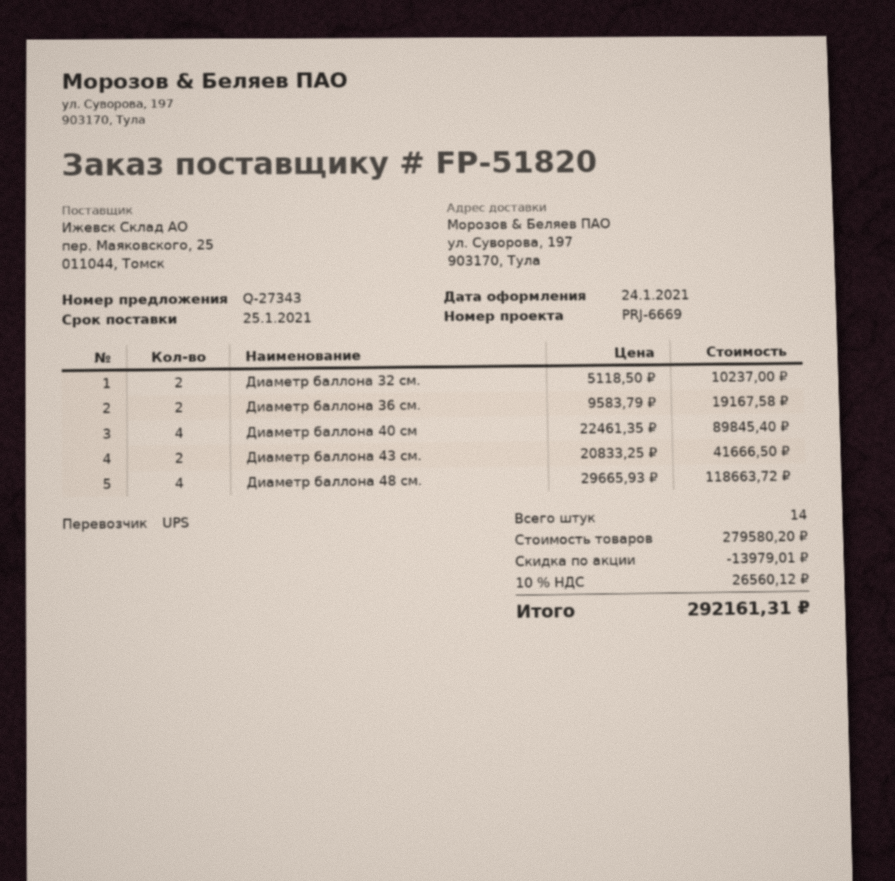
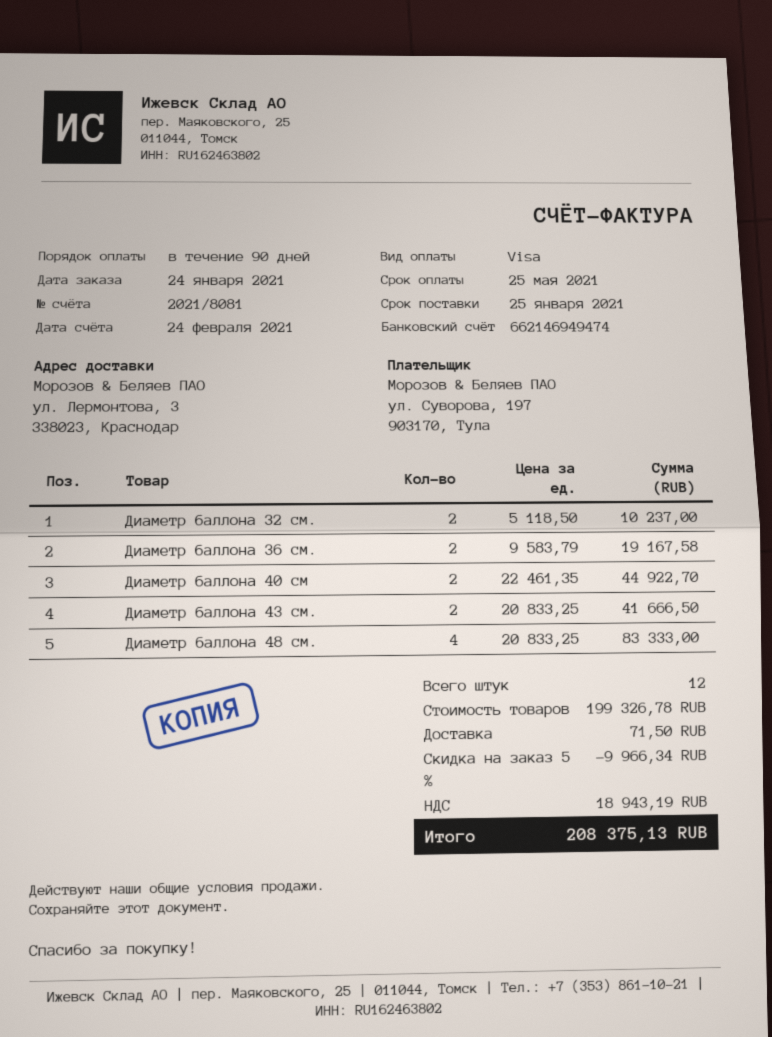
ship to: ул. Суворова, 197, 903170, Тула -> ул. Лермонтова, 3, 338023, Краснодар
Диаметр баллона 40 см: 4 x 22461.35 = 89845.40 -> 2 x 22461.35 = 44922.70
Диаметр баллона 48 см.: 4 x 29665.93 = 118663.72 -> 4 x 20833.25 = 83333.00
total quantity: 14 -> 12
subtotal: 279580.20 -> 199326.78
discount: 13979.01 -> 9966.34
shipping: none -> 71.50
tax: 26560.12 -> 18943.19
total: 292161.31 -> 208375.13

